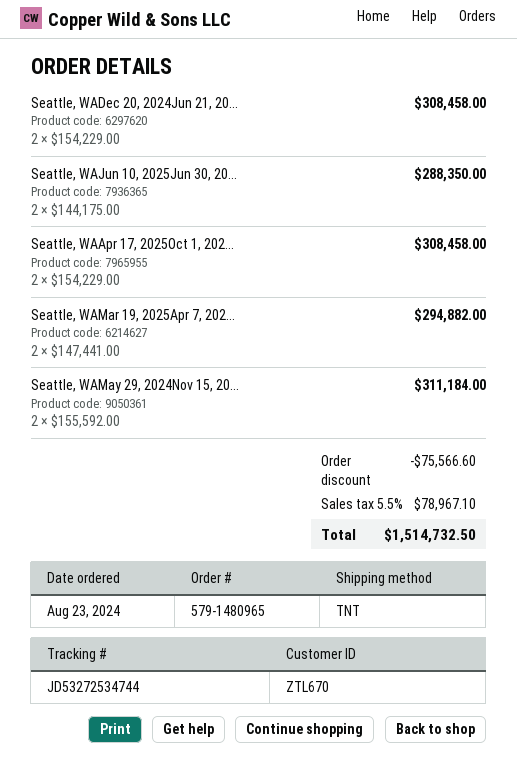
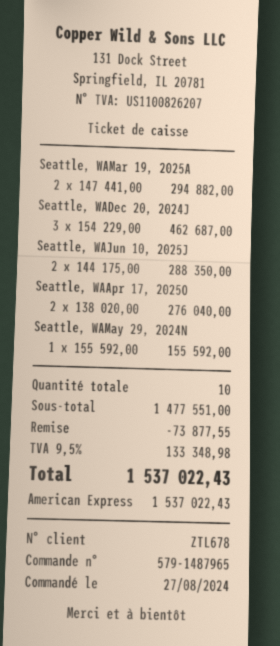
order number: 579-1480965 -> 579-1487965
order date: 2024-08-23 -> 2024-08-27
customer number: ZTL670 -> ZTL678
Seattle, WADec 20, 2024Jun 21, 20...: 2 x 154229.00 = 308458.00 -> 3 x 154229.00 = 462687.00
Seattle, WAApr 17, 2025Oct 1, 202...: 2 x 154229.00 = 308458.00 -> 2 x 138020.00 = 276040.00
Seattle, WAMay 29, 2024Nov 15, 20...: 2 x 155592.00 = 311184.00 -> 1 x 155592.00 = 155592.00
discount: 75566.60 -> 73877.55
tax: 5.5% = 78967.10 -> 9.5% = 133348.98
total: 1514732.50 -> 1537022.43

